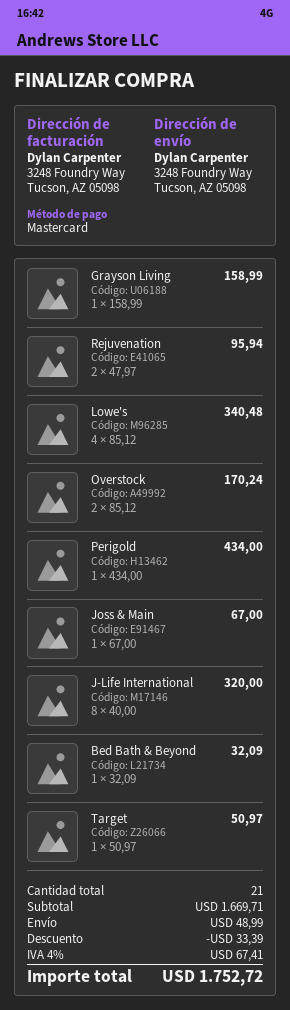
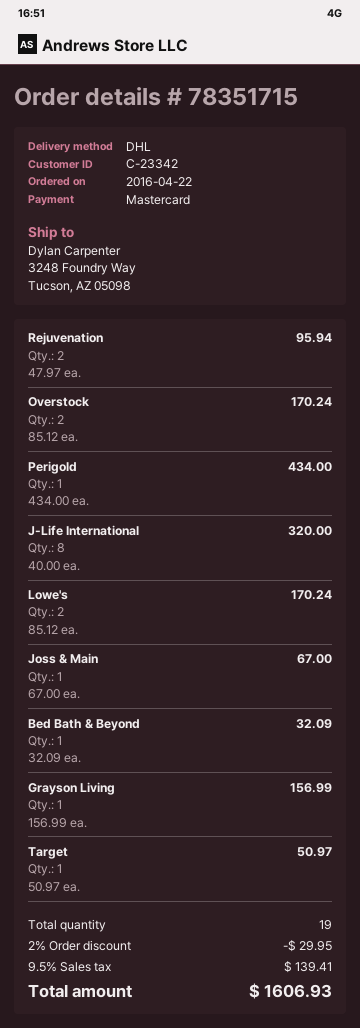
Grayson Living: 1 x 158.99 = 158.99 -> 1 x 156.99 = 156.99
Lowe's: 4 x 85.12 = 340.48 -> 2 x 85.12 = 170.24
total quantity: 21 -> 19
discount: 33.39 -> 29.95
shipping: 48.99 -> none
tax: 4% = 67.41 -> 9.5% = 139.41
total: 1752.72 -> 1606.93

